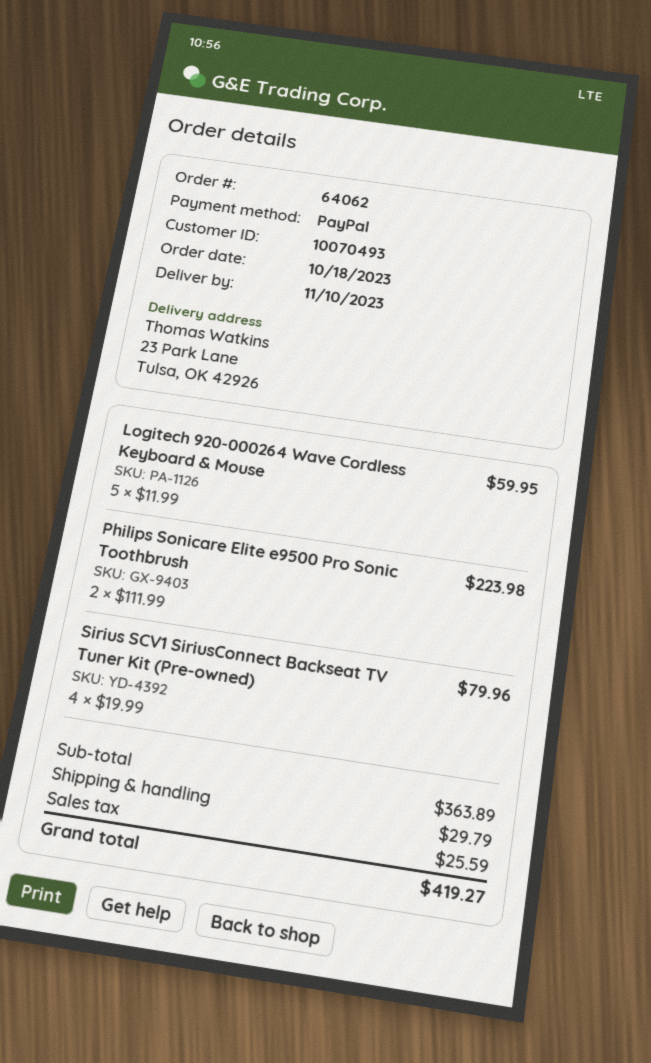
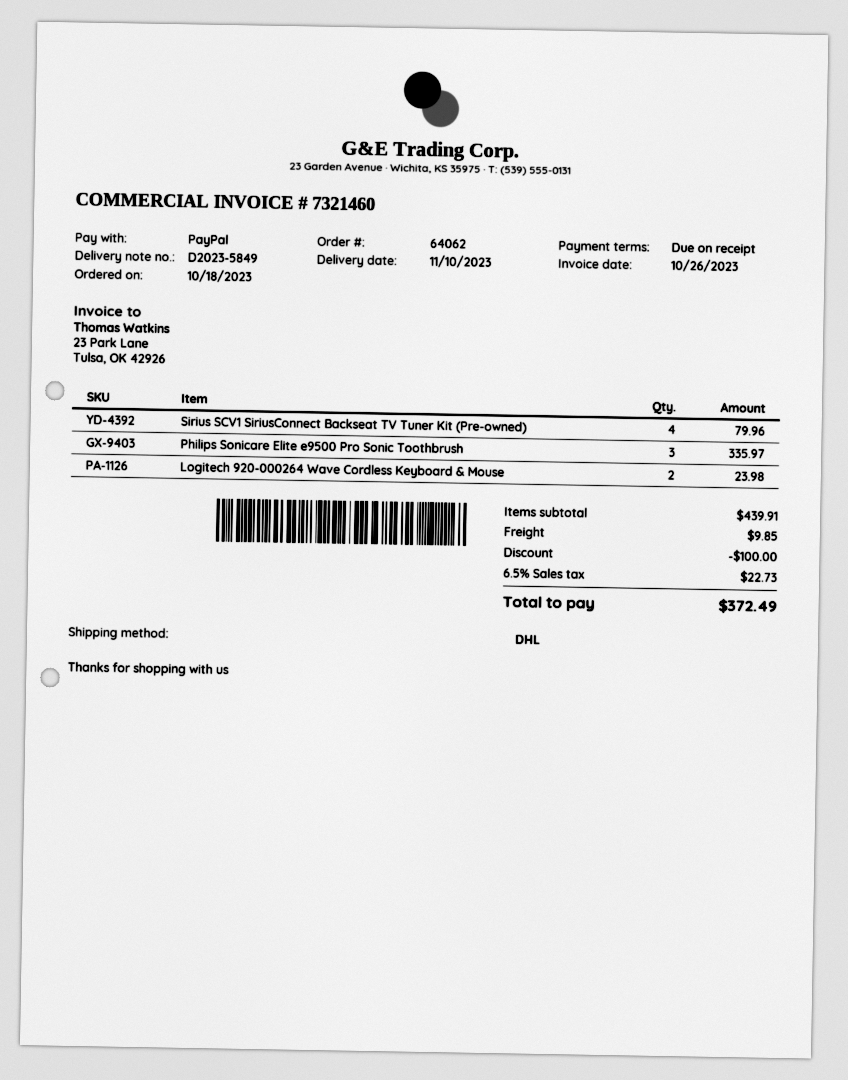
Logitech 920-000264 Wave Cordless Keyboard & Mouse: 5 for 59.95 -> 2 for 23.98
Philips Sonicare Elite e9500 Pro Sonic Toothbrush: 2 for 223.98 -> 3 for 335.97
subtotal: 363.89 -> 439.91
discount: none -> 100.00
shipping: 29.79 -> 9.85
tax: 25.59 -> 22.73
total: 419.27 -> 372.49

